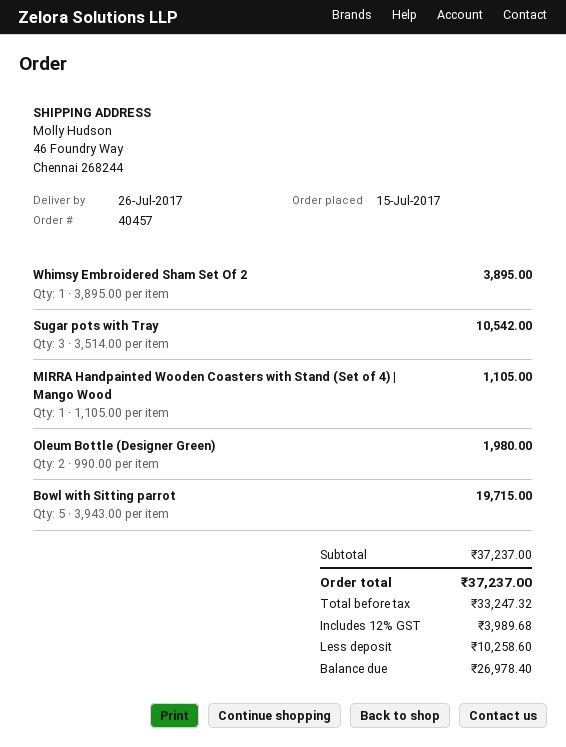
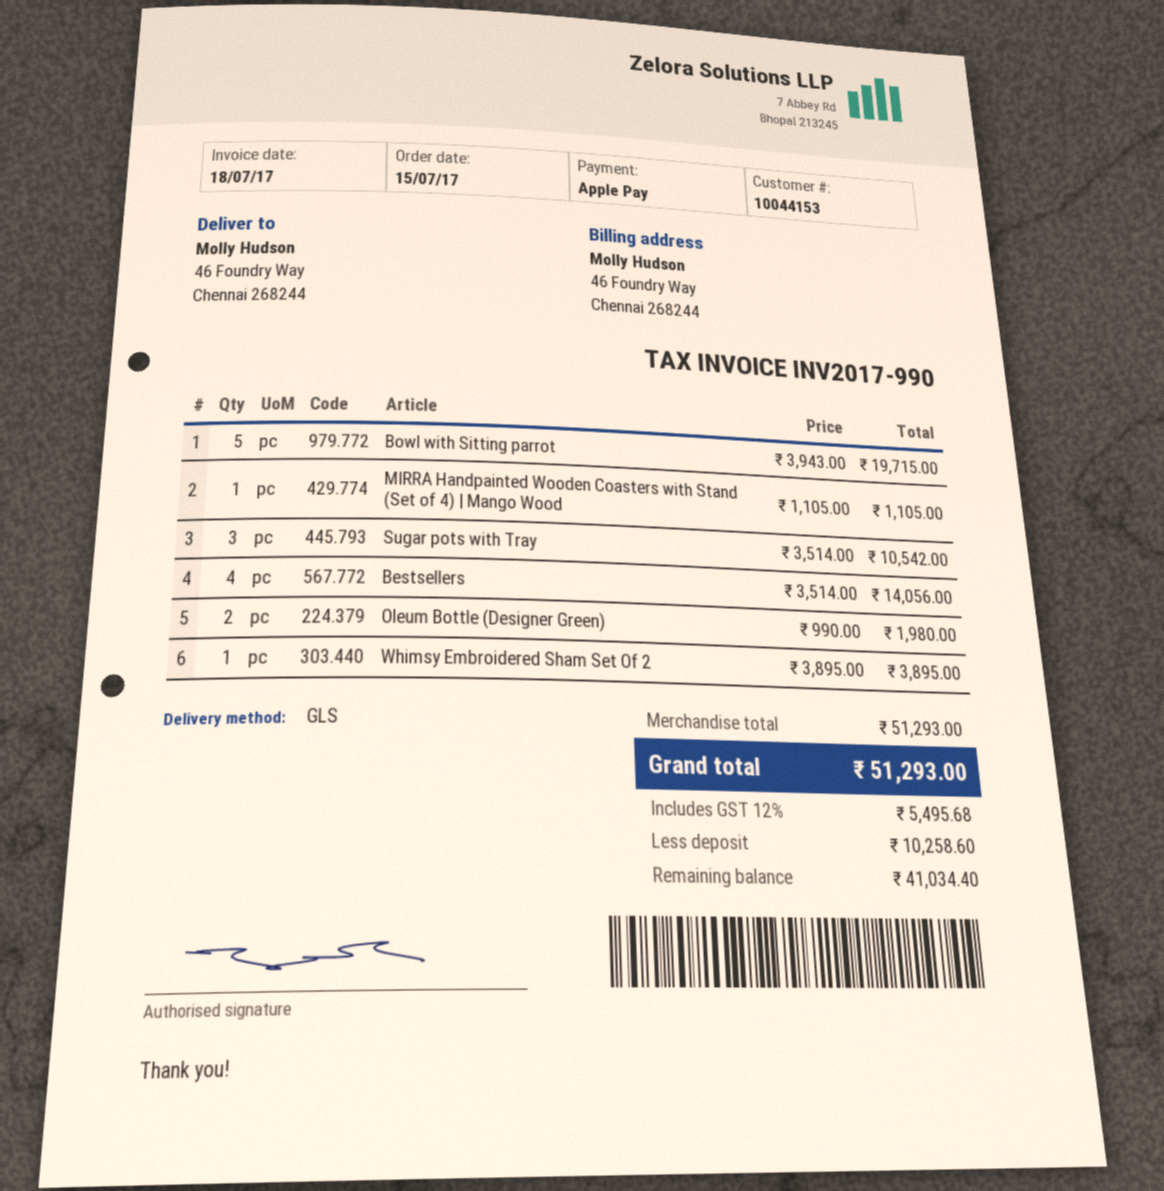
Bestsellers: none -> 4 x 3514.00 = 14056.00
subtotal: 37237.00 -> 51293.00
tax: 12% = 3989.68 -> 12% = 5495.68
total: 37237.00 -> 51293.00
balance: 26978.40 -> 41034.40

